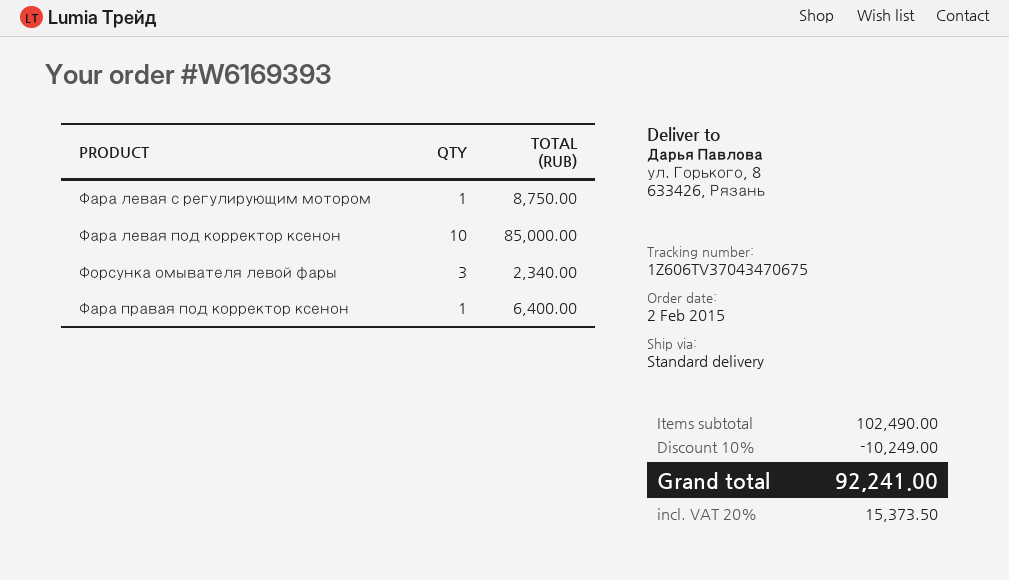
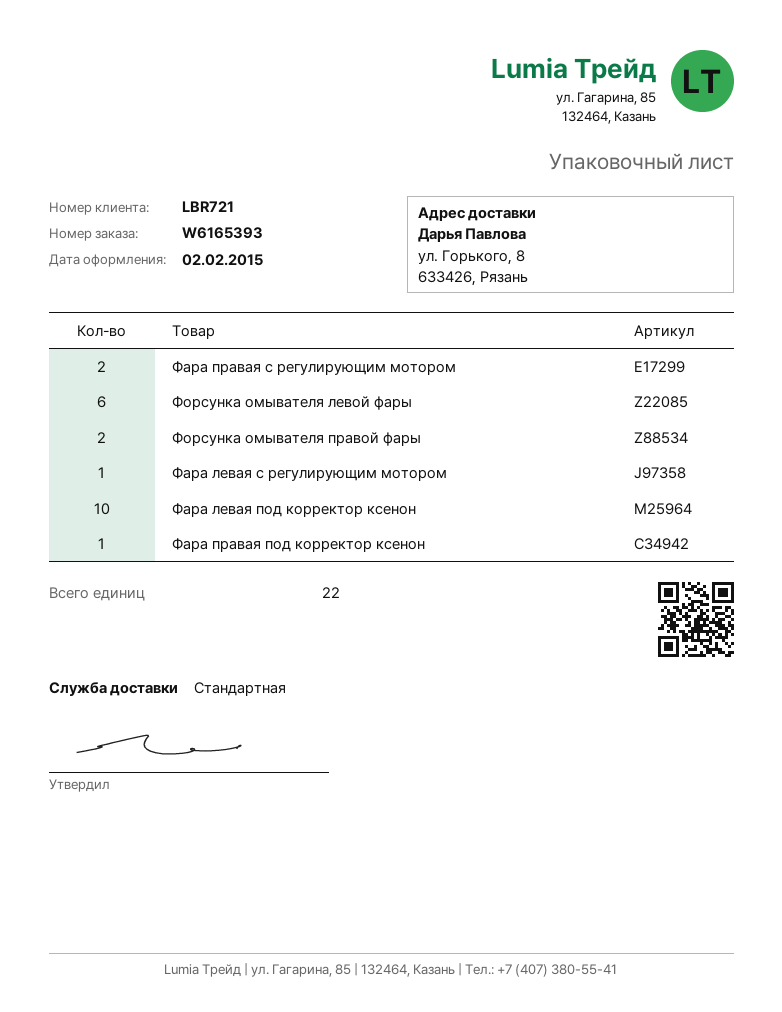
order number: W6169393 -> W6165393
Форсунка омывателя левой фары: 3 -> 6
Фара правая с регулирующим мотором: none -> 2
Форсунка омывателя правой фары: none -> 2

